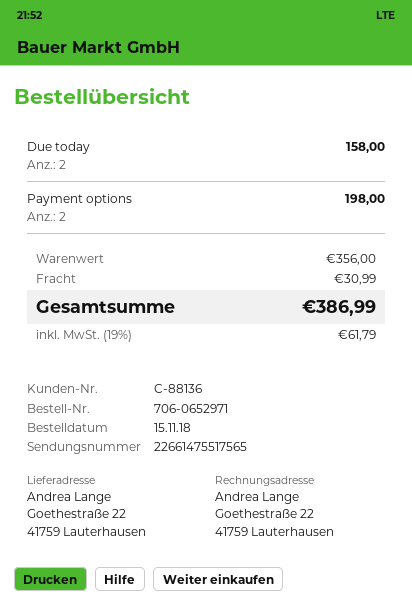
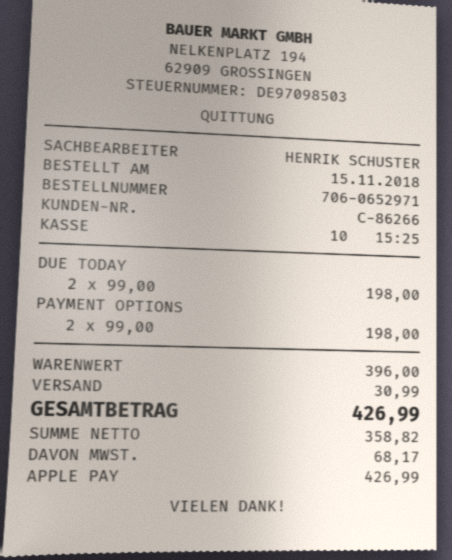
customer number: C-88136 -> C-86266
Due today: 2 for 158.00 -> 2 for 198.00
subtotal: 356.00 -> 396.00
tax: 61.79 -> 68.17
total: 386.99 -> 426.99

